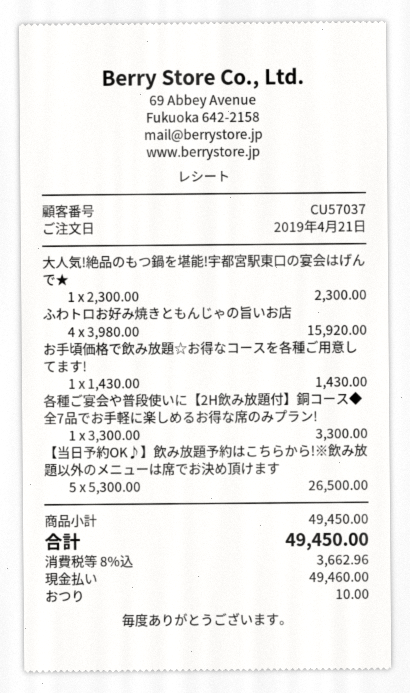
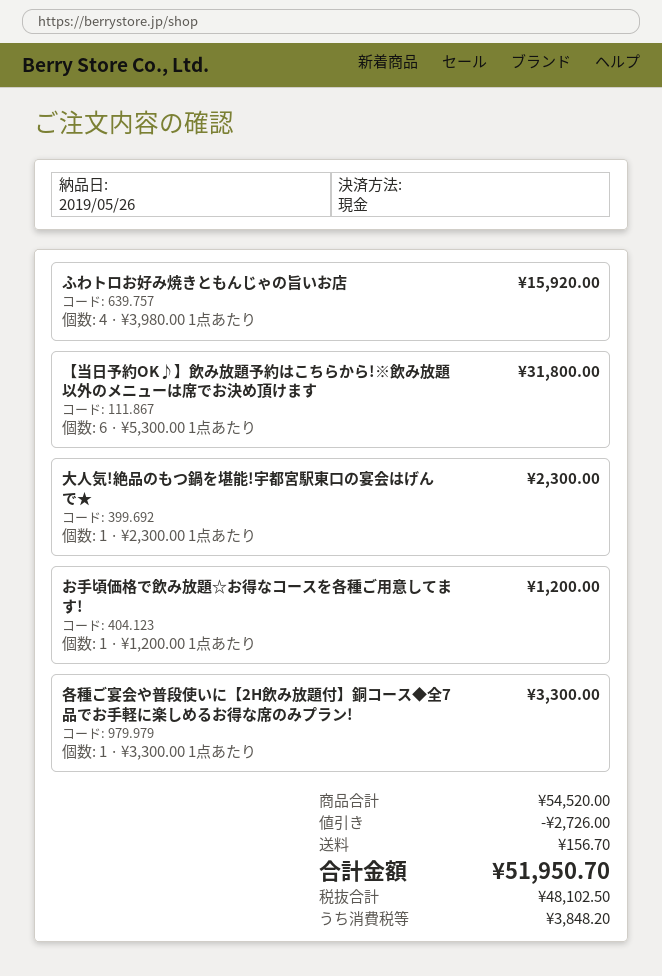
お手頃価格で飲み放題☆お得なコースを各種ご用意してます!: 1 x 1430.00 = 1430.00 -> 1 x 1200.00 = 1200.00
【当日予約OK♪】飲み放題予約はこちらから!※飲み放題以外のメニューは席でお決め頂けます: 5 x 5300.00 = 26500.00 -> 6 x 5300.00 = 31800.00
subtotal: 49450.00 -> 54520.00
discount: none -> 2726.00
shipping: none -> 156.70
tax: 3662.96 -> 3848.20
total: 49450.00 -> 51950.70

